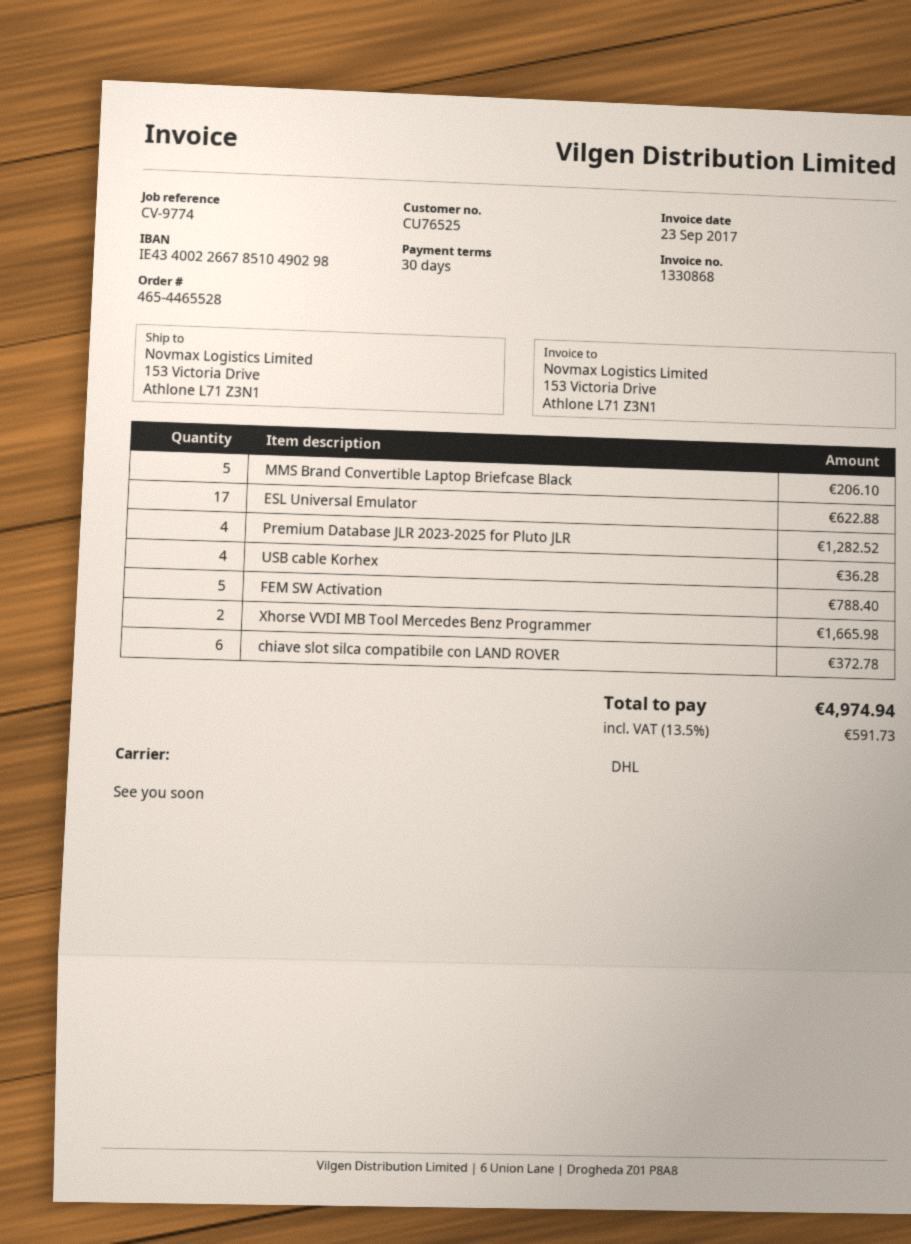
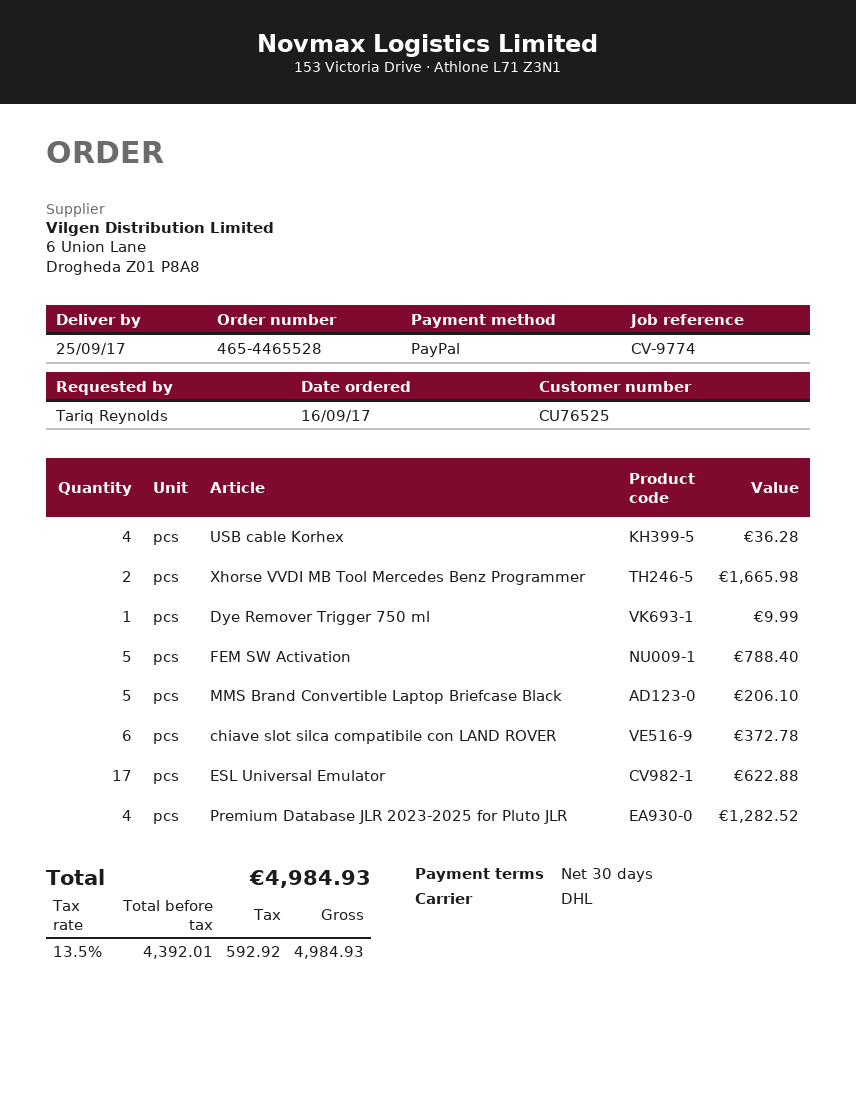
Dye Remover Trigger 750 ml: none -> 1 for 9.99
tax: 13.5% = 591.73 -> 13.5% = 592.92
total: 4974.94 -> 4984.93

